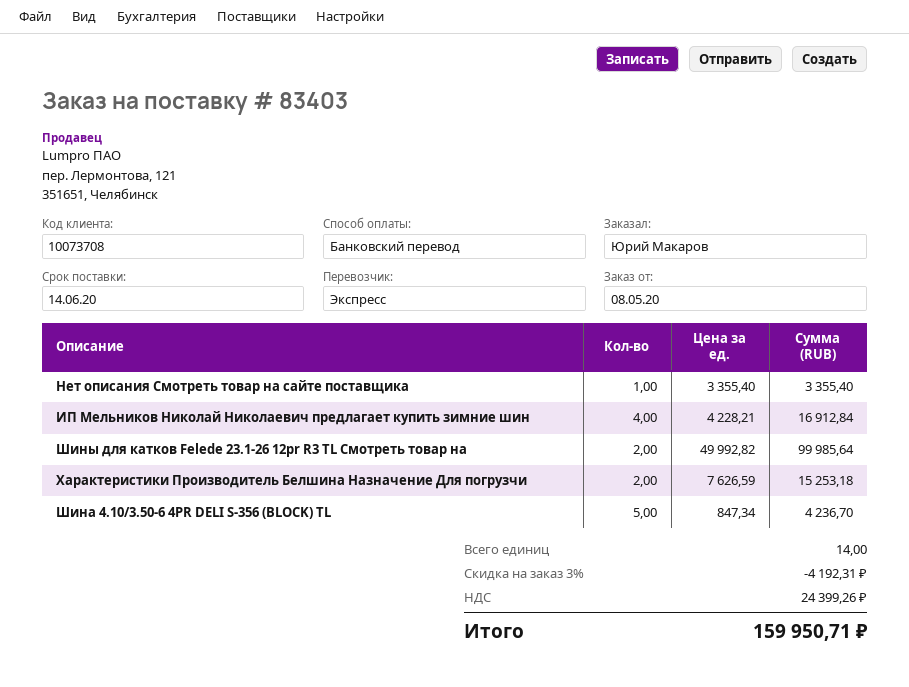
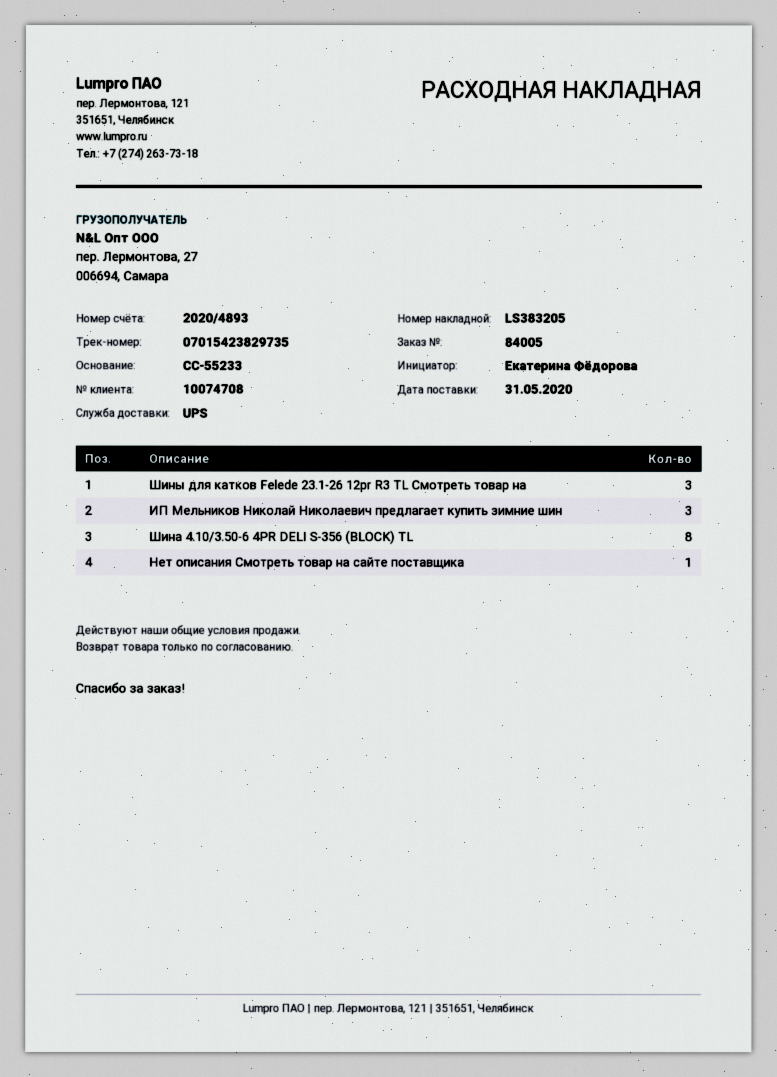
order number: 83403 -> 84005
delivery date: 2020-06-14 -> 2020-05-31
customer number: 10073708 -> 10074708
ordered by: Юрий Макаров -> Екатерина Фёдорова
shipping method: express -> UPS
ИП Мельников Николай Николаевич предлагает купить зимние шин: 4 -> 3
Шины для катков Felede 23.1-26 12pr R3 TL Смотреть товар на: 2 -> 3
Характеристики Производитель Белшина Назначение Для погрузчи: 2 -> none
Шина 4.10/3.50-6 4PR DELI S-356 (BLOCK) TL: 5 -> 8

